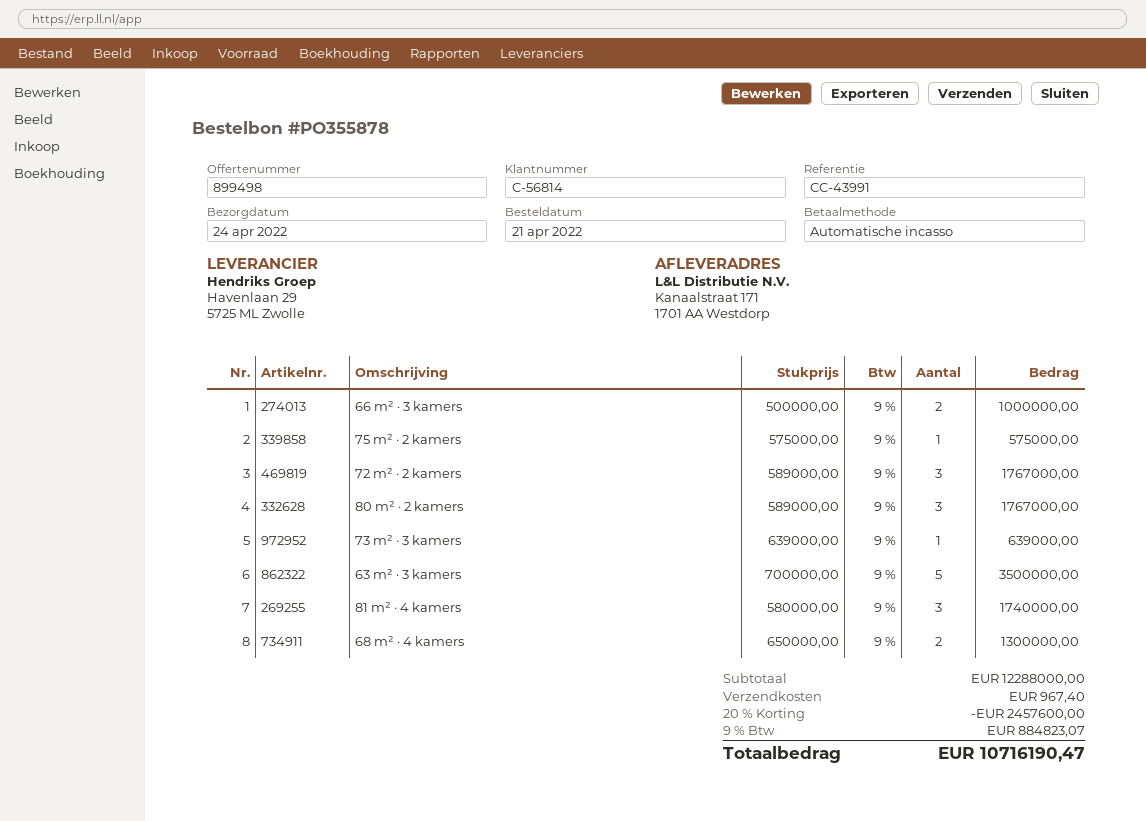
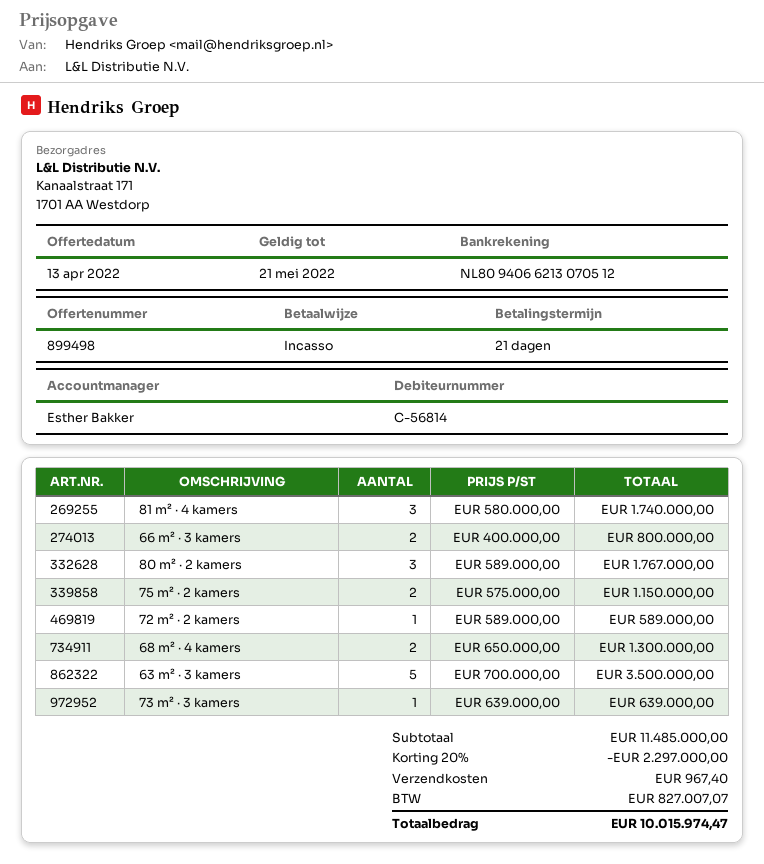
66 m² · 3 kamers: 2 x 500000.00 = 1000000.00 -> 2 x 400000.00 = 800000.00
75 m² · 2 kamers: 1 x 575000.00 = 575000.00 -> 2 x 575000.00 = 1150000.00
72 m² · 2 kamers: 3 x 589000.00 = 1767000.00 -> 1 x 589000.00 = 589000.00
subtotal: 12288000.00 -> 11485000.00
discount: 20% = 2457600.00 -> 20% = 2297000.00
tax: 884823.07 -> 827007.07
total: 10716190.47 -> 10015974.47

